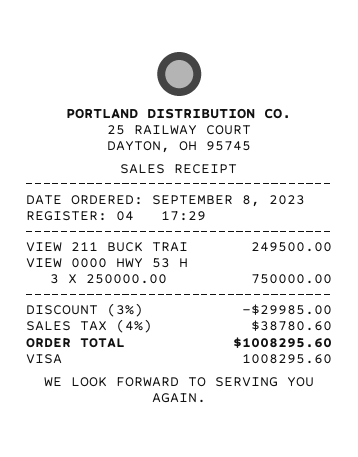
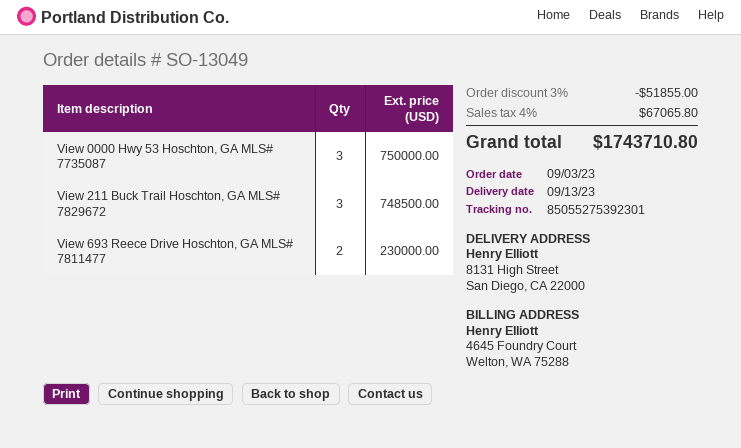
order date: 2023-09-08 -> 2023-09-03
VIEW 211 BUCK TRAI: 1 for 249500.00 -> 3 for 748500.00
View 693 Reece Drive Hoschton, GA MLS# 7811477: none -> 2 for 230000.00
discount: 3% = 29985.00 -> 3% = 51855.00
tax: 4% = 38780.60 -> 4% = 67065.80
total: 1008295.60 -> 1743710.80

